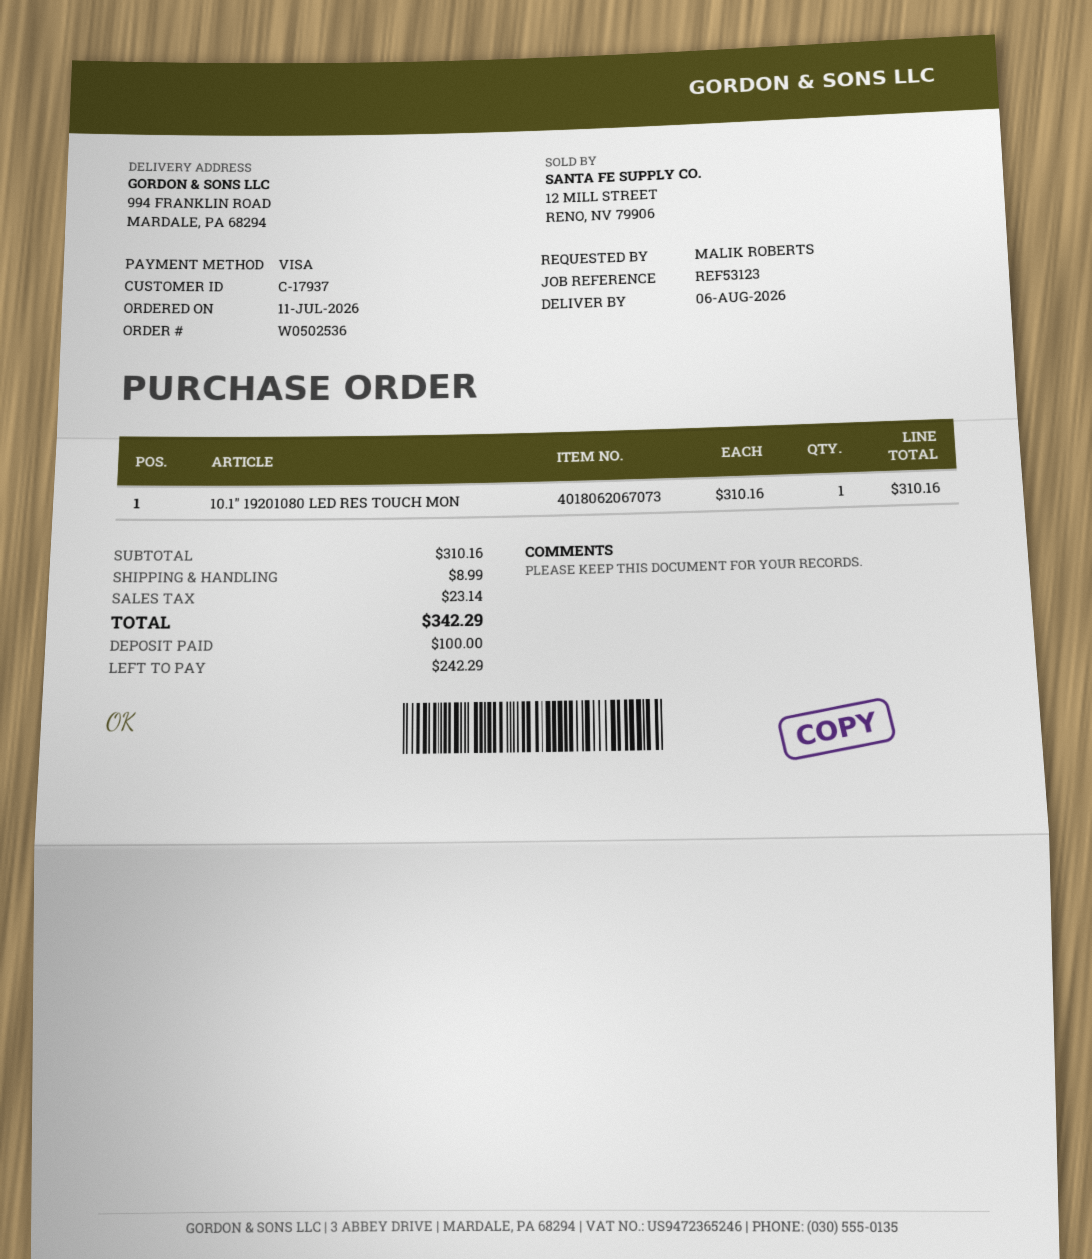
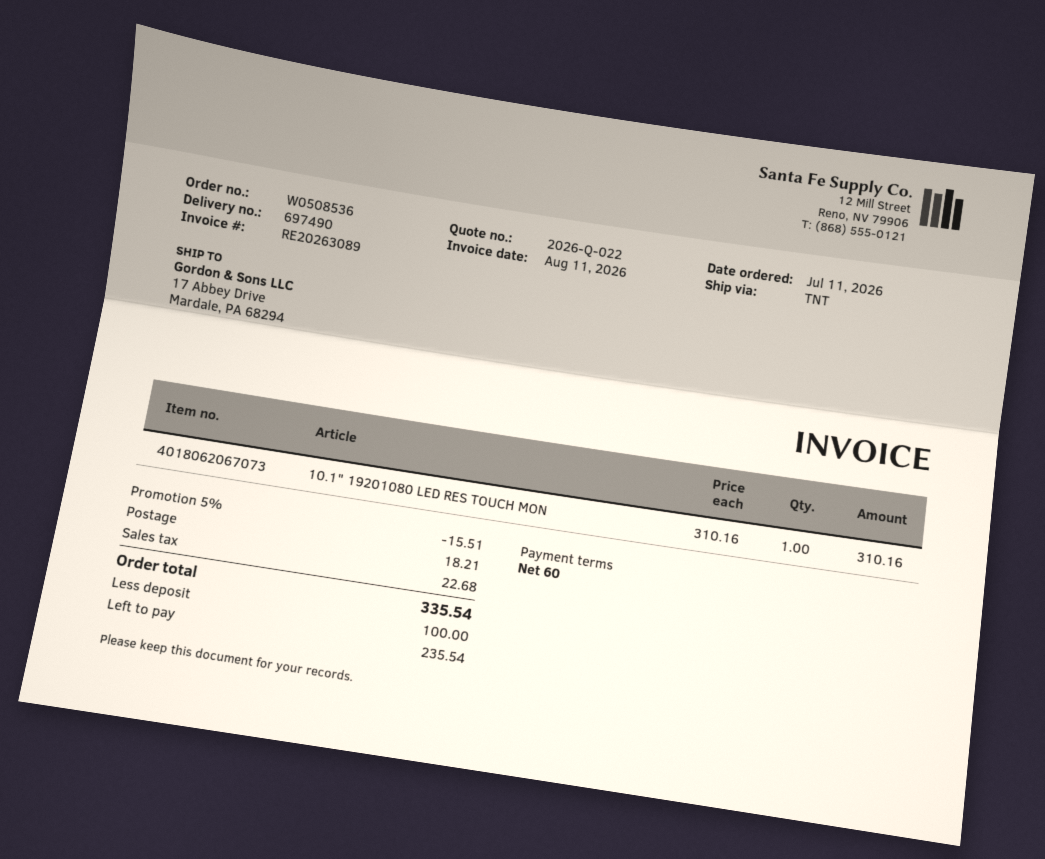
order number: W0502536 -> W0508536
ship to: 994 FRANKLIN ROAD, MARDALE, PA 68294 -> 17 Abbey Drive, Mardale, PA 68294
discount: none -> 5% = 15.51
shipping: 8.99 -> 18.21
tax: 23.14 -> 22.68
total: 342.29 -> 335.54
balance: 242.29 -> 235.54

